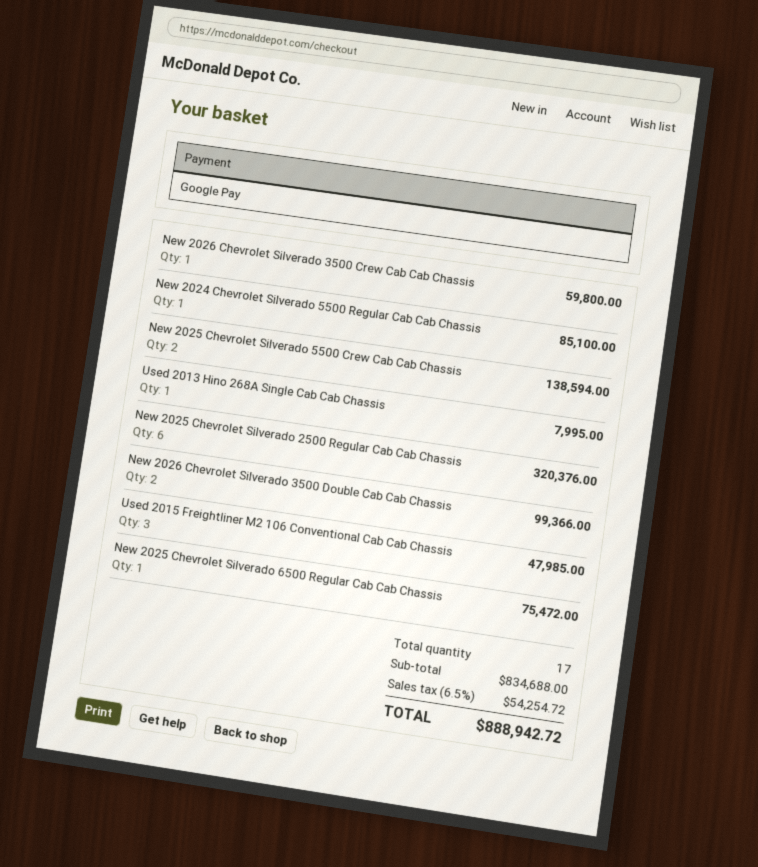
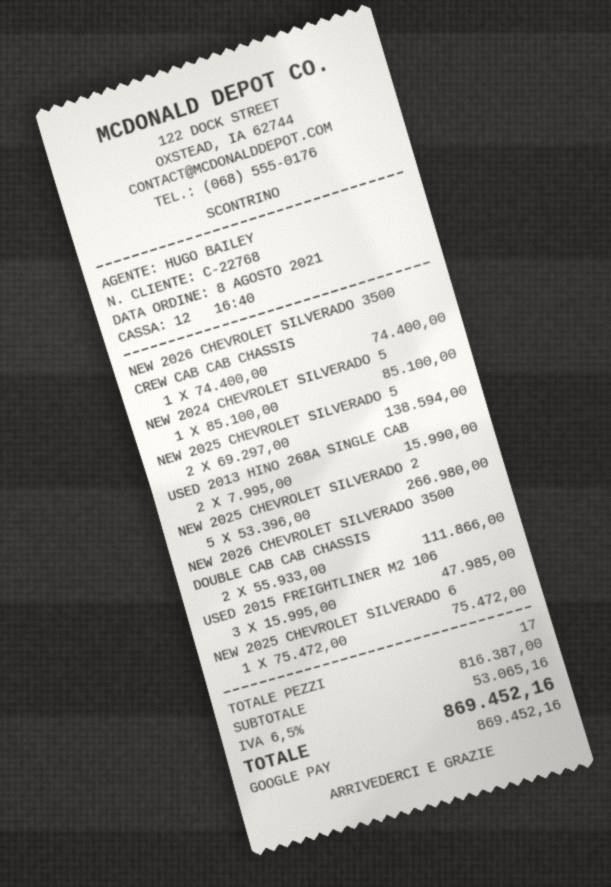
New 2026 Chevrolet Silverado 3500 Crew Cab Cab Chassis: 1 for 59800.00 -> 1 for 74400.00
Used 2013 Hino 268A Single Cab Cab Chassis: 1 for 7995.00 -> 2 for 15990.00
New 2025 Chevrolet Silverado 2500 Regular Cab Cab Chassis: 6 for 320376.00 -> 5 for 266980.00
New 2026 Chevrolet Silverado 3500 Double Cab Cab Chassis: 2 for 99366.00 -> 2 for 111866.00
subtotal: 834688.00 -> 816387.00
tax: 6.5% = 54254.72 -> 6.5% = 53065.16
total: 888942.72 -> 869452.16

